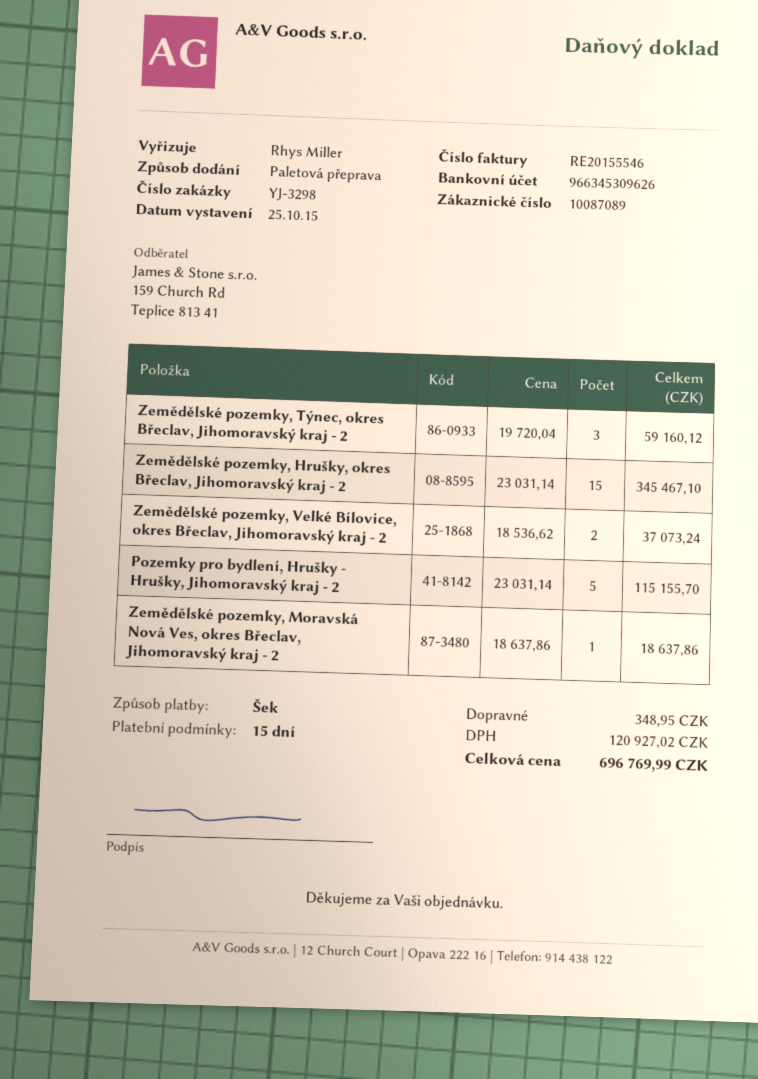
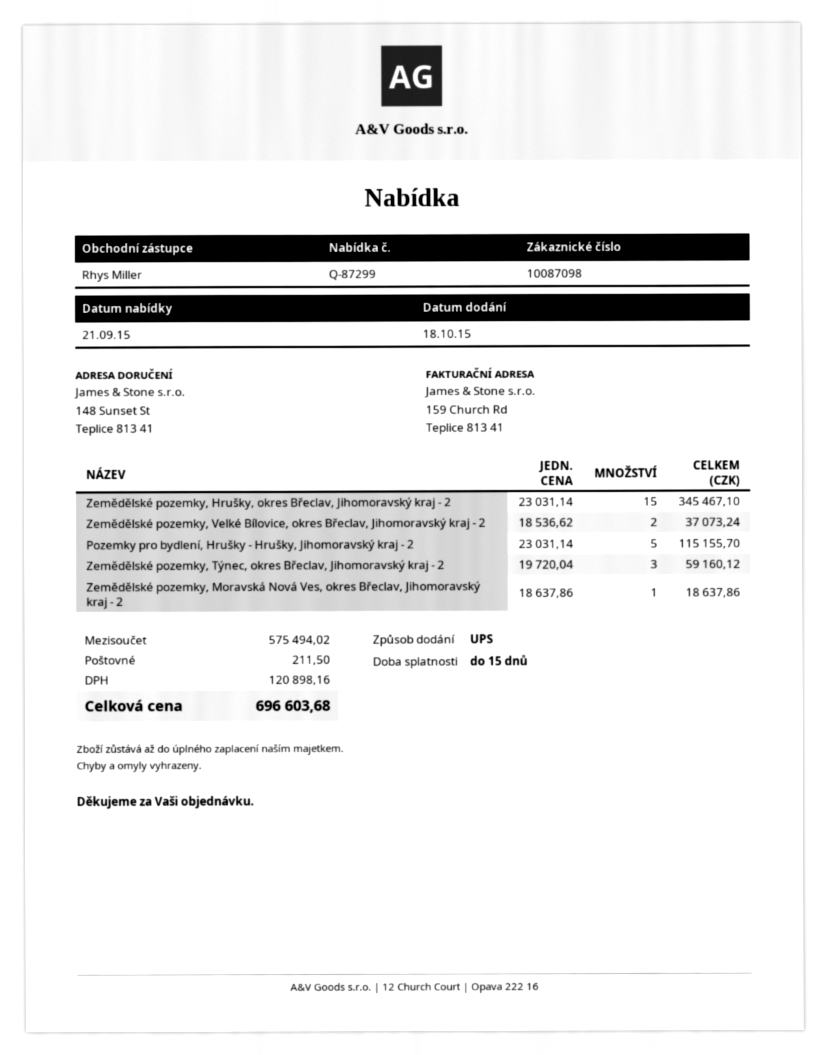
customer number: 10087089 -> 10087098
shipping method: pallet freight -> UPS
shipping: 348.95 -> 211.50
tax: 120927.02 -> 120898.16
total: 696769.99 -> 696603.68

